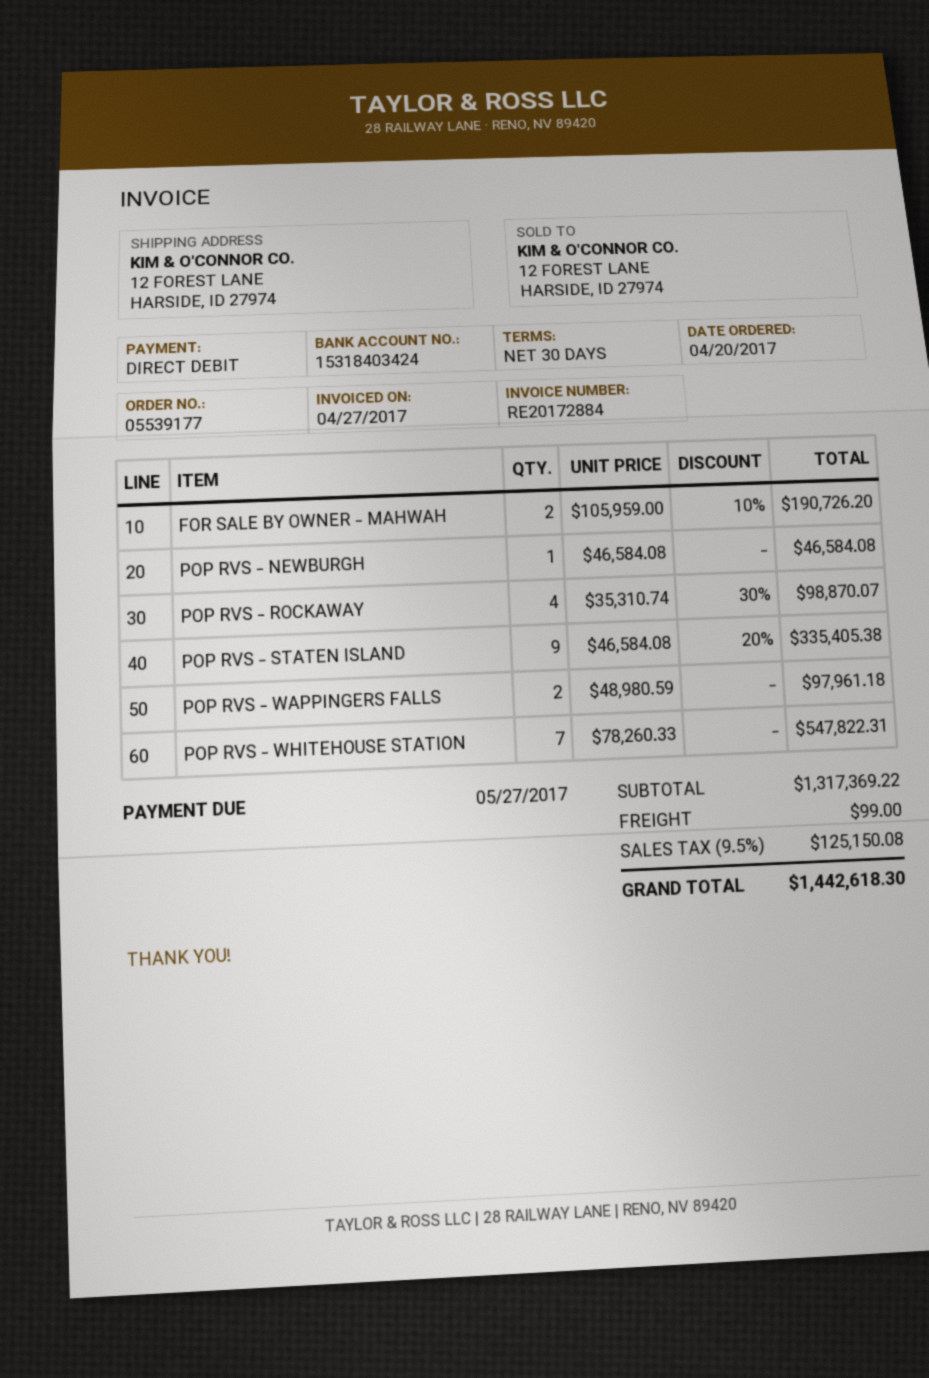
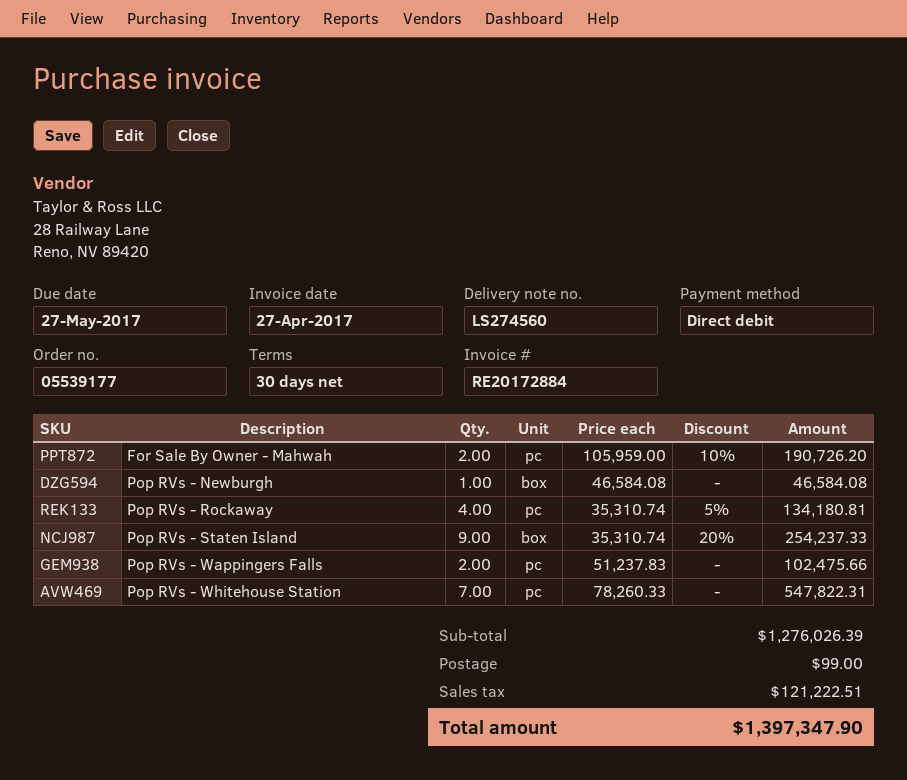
POP RVS - ROCKAWAY: 4 x 35310.74 - 30% = 98870.07 -> 4 x 35310.74 - 5% = 134180.81
POP RVS - STATEN ISLAND: 9 x 46584.08 - 20% = 335405.38 -> 9 x 35310.74 - 20% = 254237.33
POP RVS - WAPPINGERS FALLS: 2 x 48980.59 = 97961.18 -> 2 x 51237.83 = 102475.66
subtotal: 1317369.22 -> 1276026.39
tax: 125150.08 -> 121222.51
total: 1442618.30 -> 1397347.90

